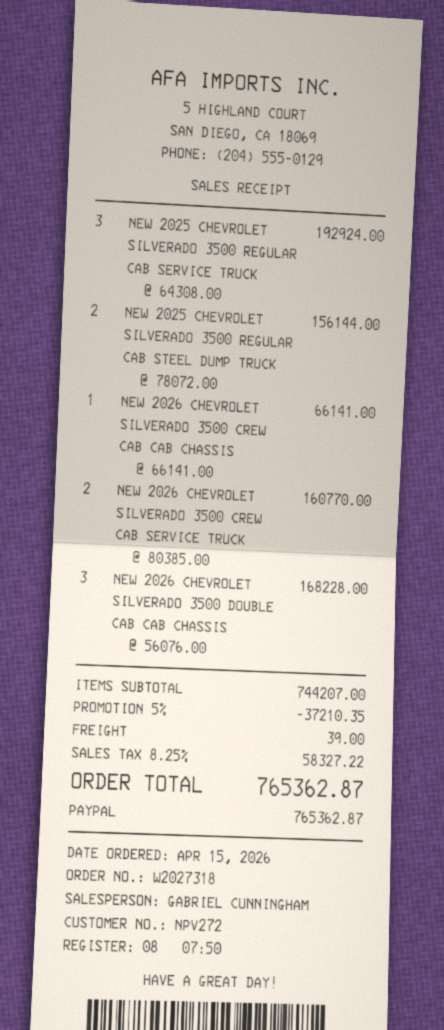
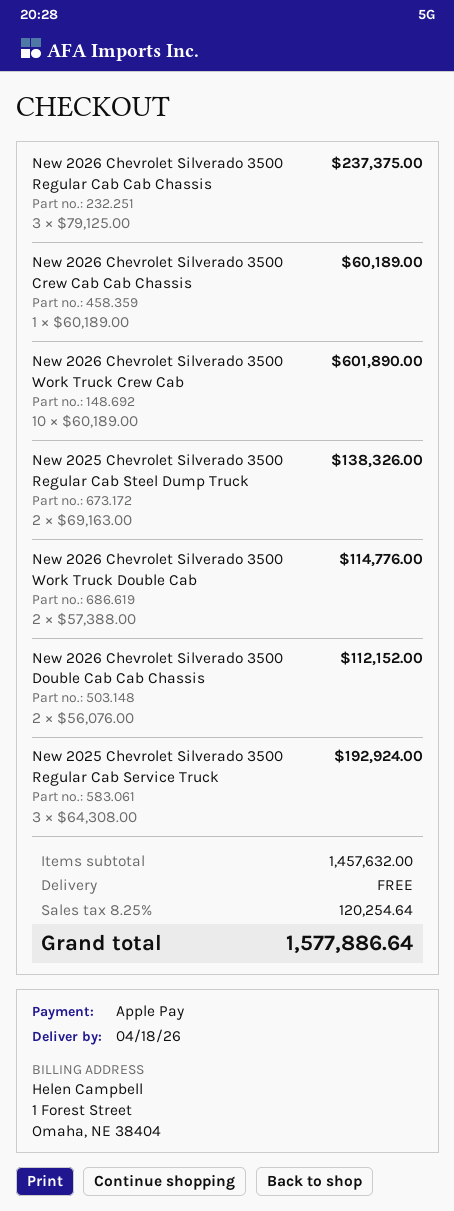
payment method: PayPal -> Apple Pay
NEW 2025 CHEVROLET SILVERADO 3500 REGULAR CAB STEEL DUMP TRUCK: 2 x 78072.00 = 156144.00 -> 2 x 69163.00 = 138326.00
NEW 2026 CHEVROLET SILVERADO 3500 CREW CAB CAB CHASSIS: 1 x 66141.00 = 66141.00 -> 1 x 60189.00 = 60189.00
NEW 2026 CHEVROLET SILVERADO 3500 CREW CAB SERVICE TRUCK: 2 x 80385.00 = 160770.00 -> none
NEW 2026 CHEVROLET SILVERADO 3500 DOUBLE CAB CAB CHASSIS: 3 x 56076.00 = 168228.00 -> 2 x 56076.00 = 112152.00
New 2026 Chevrolet Silverado 3500 Regular Cab Cab Chassis: none -> 3 x 79125.00 = 237375.00
New 2026 Chevrolet Silverado 3500 Work Truck Crew Cab: none -> 10 x 60189.00 = 601890.00
New 2026 Chevrolet Silverado 3500 Work Truck Double Cab: none -> 2 x 57388.00 = 114776.00
subtotal: 744207.00 -> 1457632.00
discount: 5% = 37210.35 -> none
shipping: 39.00 -> 0.00
tax: 8.25% = 58327.22 -> 8.25% = 120254.64
total: 765362.87 -> 1577886.64

